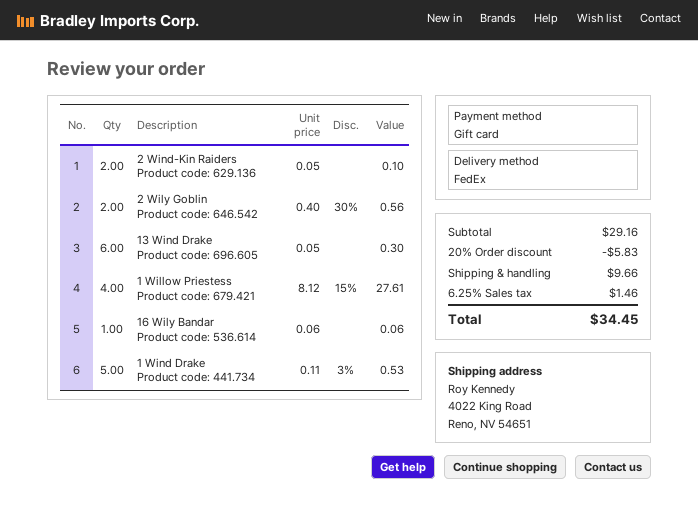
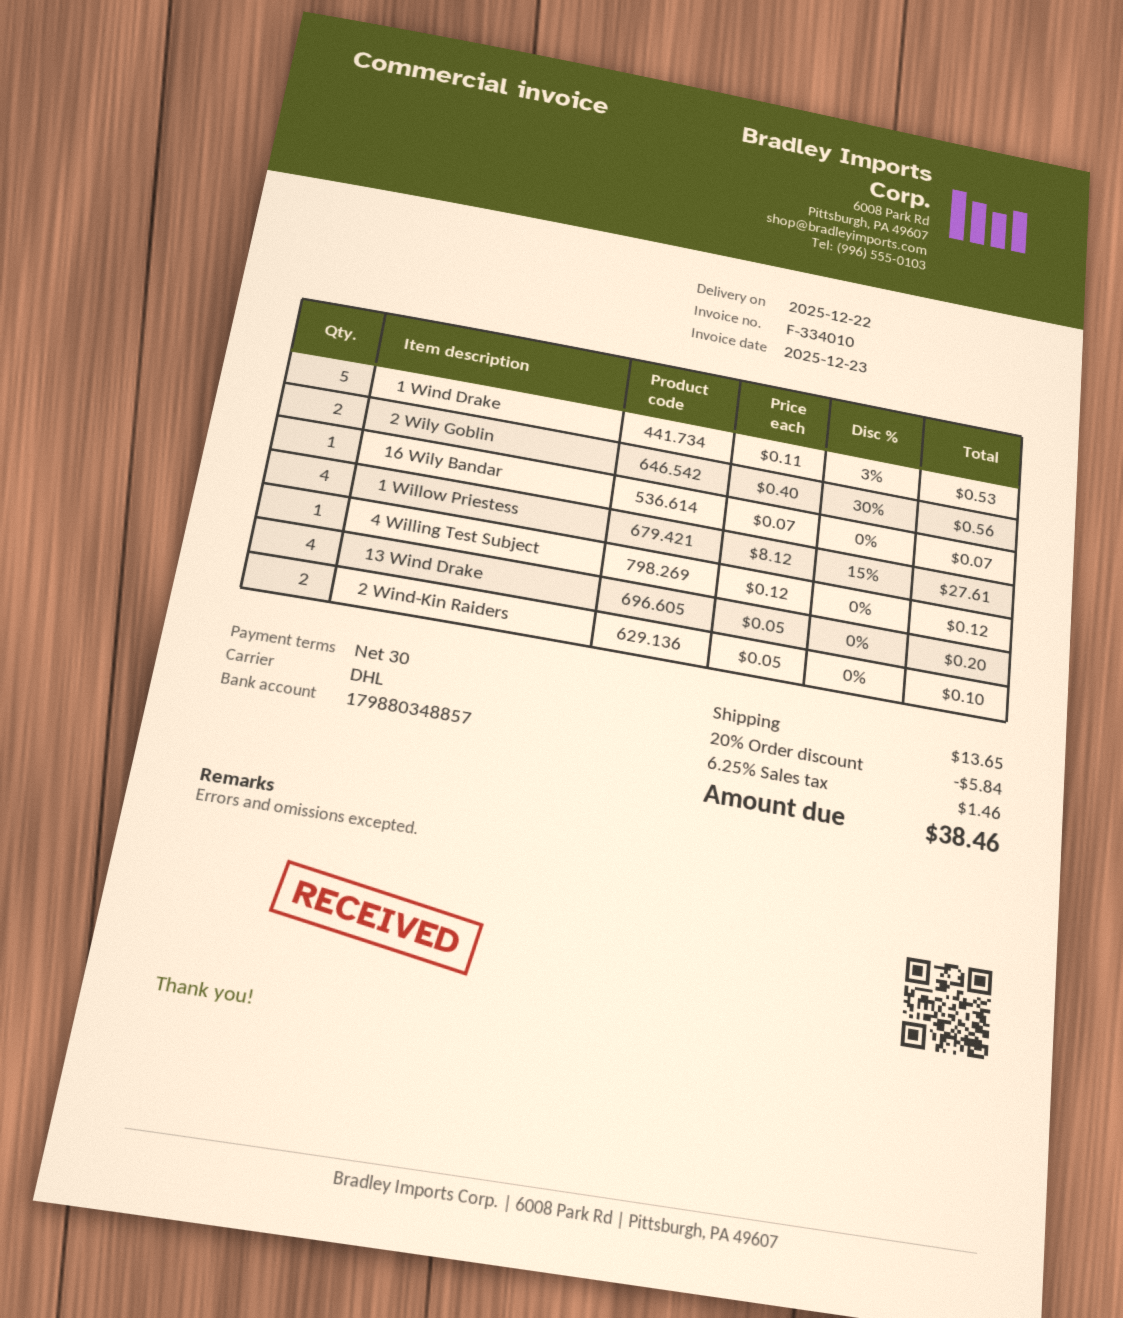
shipping method: FedEx -> DHL
13 Wind Drake: 6 x 0.05 = 0.30 -> 4 x 0.05 = 0.20
16 Wily Bandar: 1 x 0.06 = 0.06 -> 1 x 0.07 = 0.07
4 Willing Test Subject: none -> 1 x 0.12 = 0.12
discount: 20% = 5.83 -> 20% = 5.84
shipping: 9.66 -> 13.65
total: 34.45 -> 38.46

